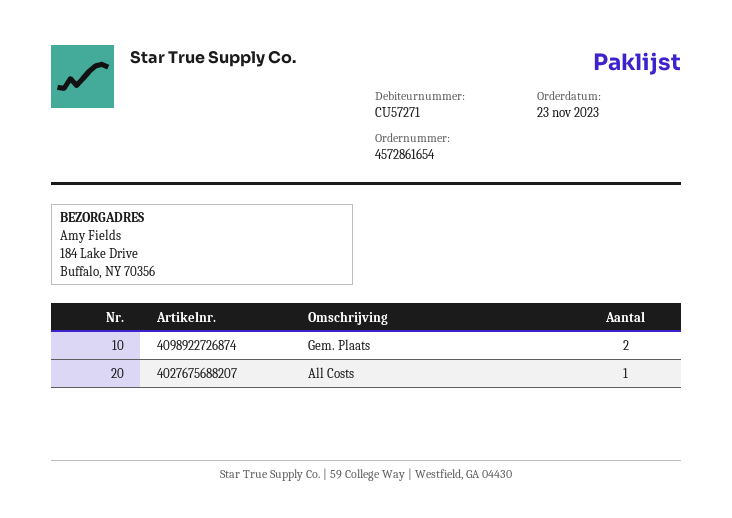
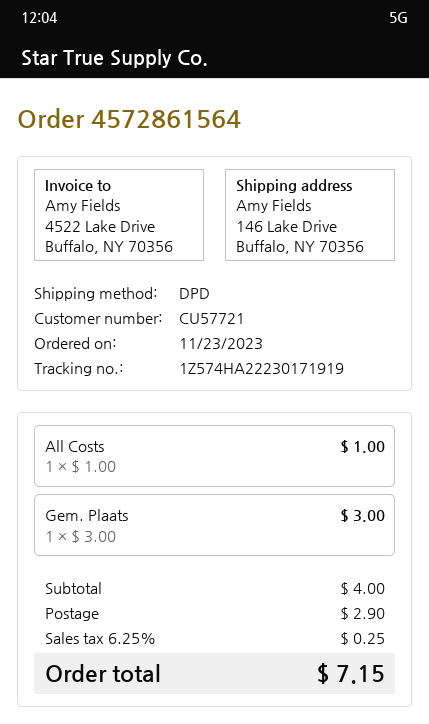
order number: 4572861654 -> 4572861564
customer number: CU57271 -> CU57721
ship to: 184 Lake Drive, Buffalo, NY 70356 -> 146 Lake Drive, Buffalo, NY 70356
Gem. Plaats: 2 -> 1

